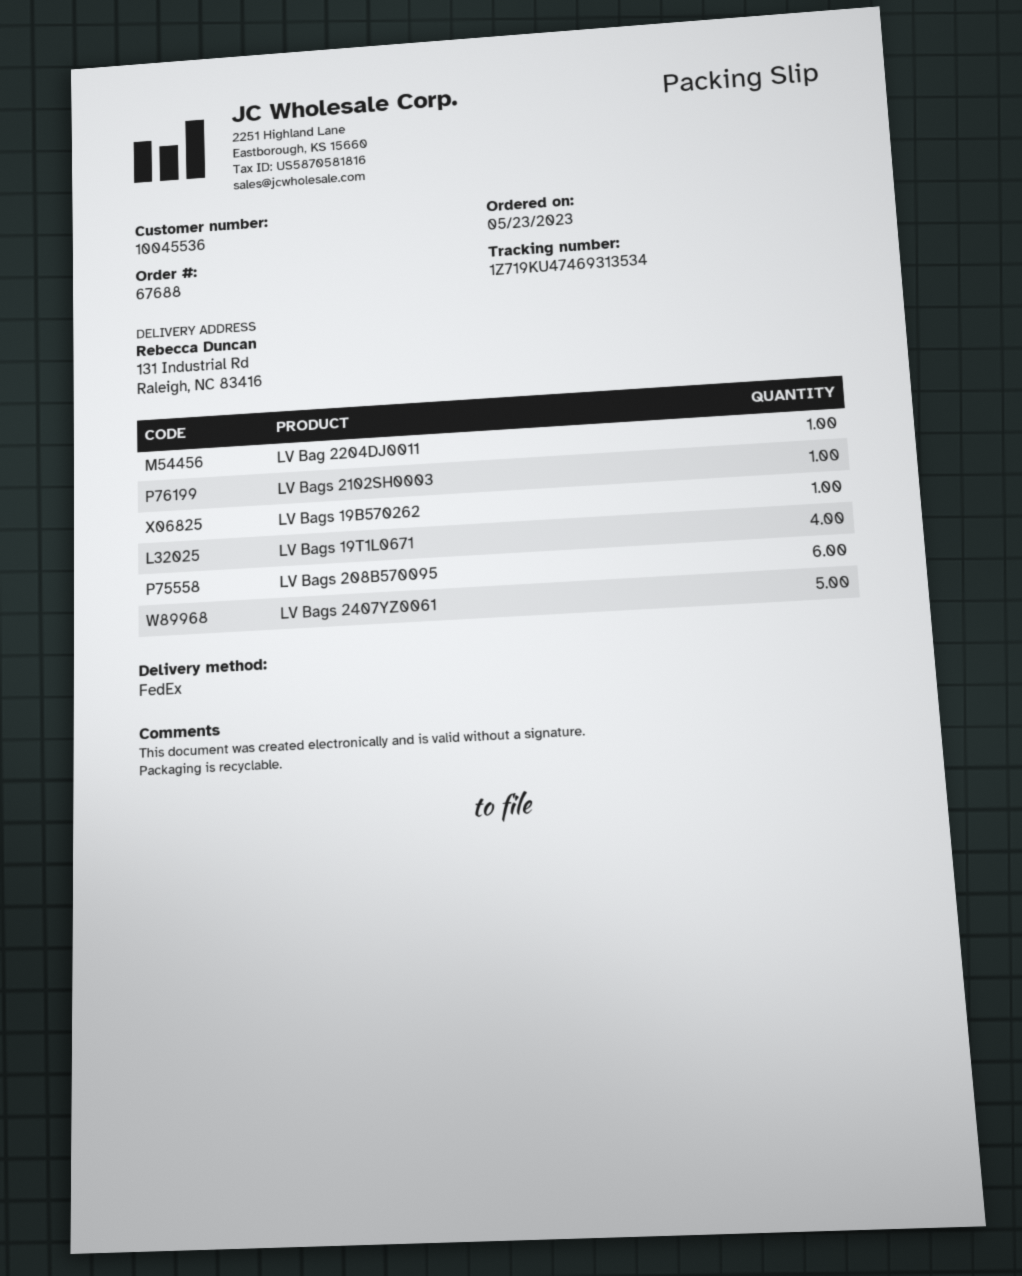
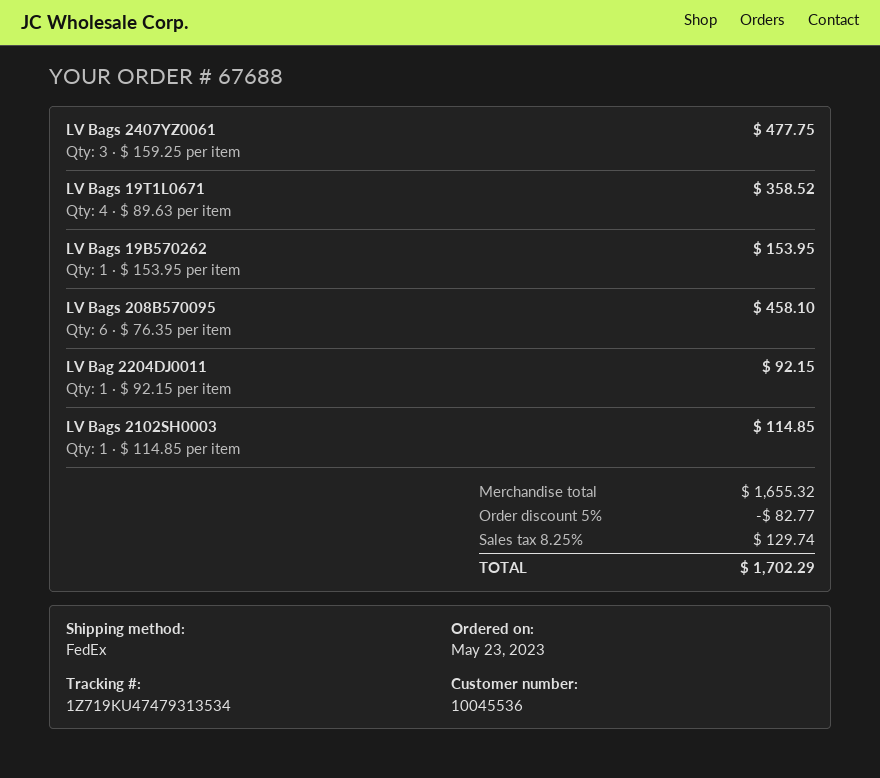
tracking number: 1Z719KU47469313534 -> 1Z719KU47479313534
LV Bags 2407YZ0061: 5 -> 3

